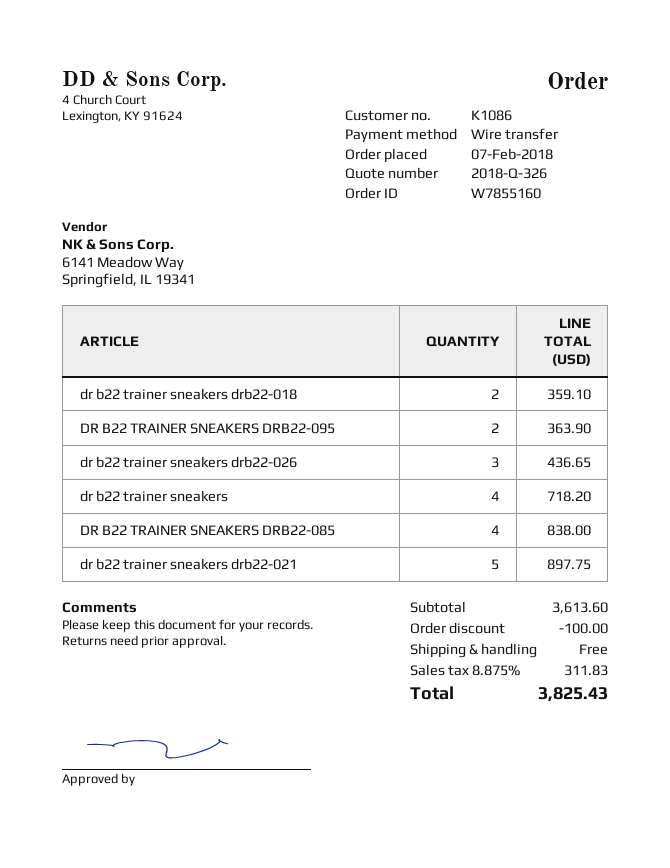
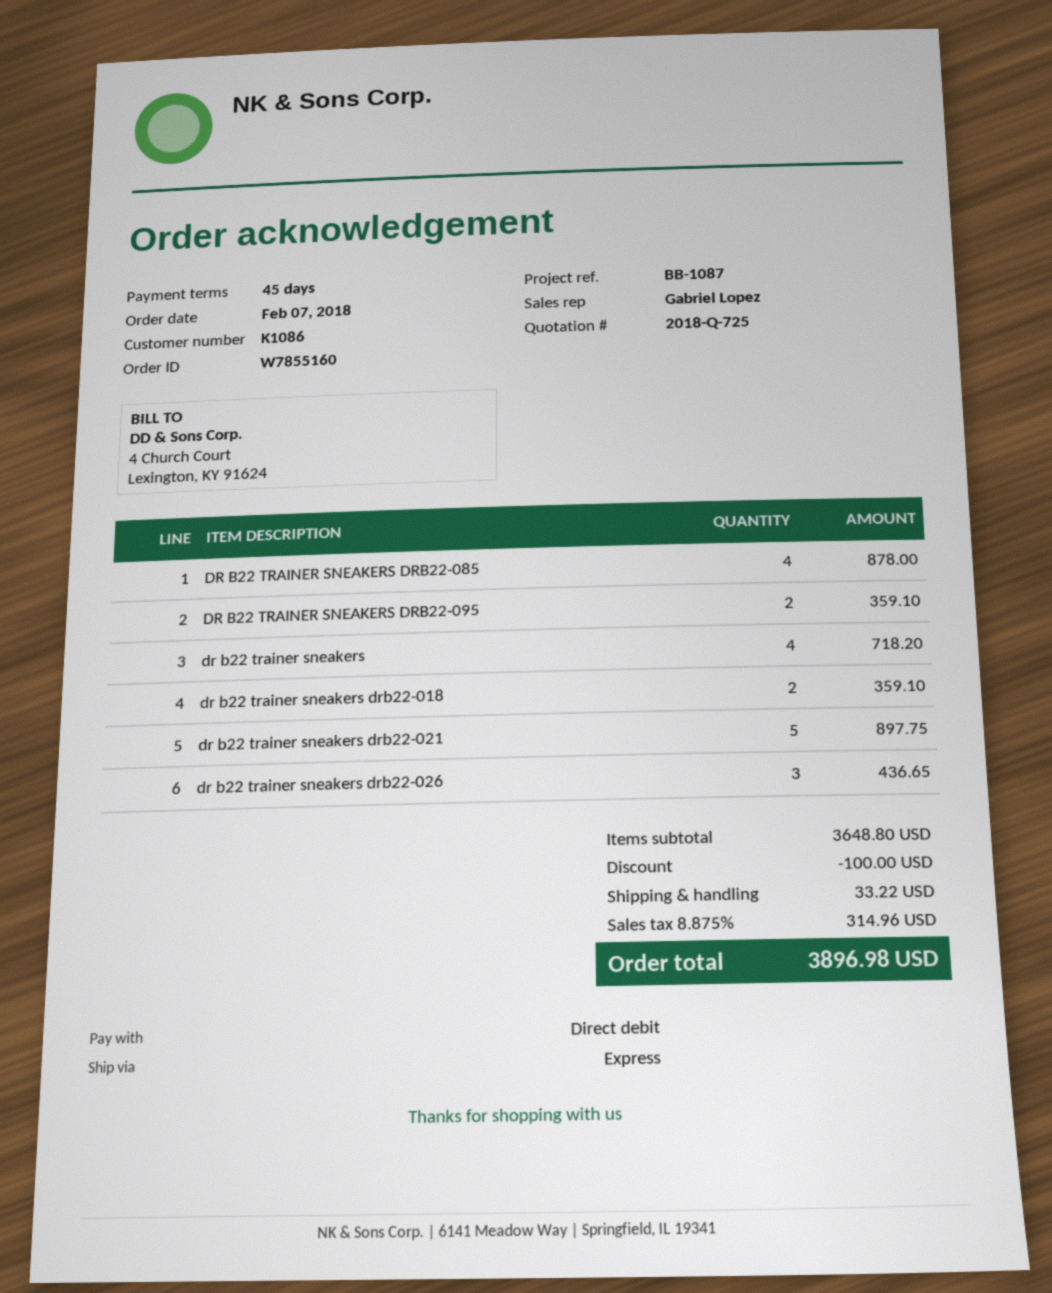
quote number: 2018-Q-326 -> 2018-Q-725
payment method: bank transfer -> direct debit
DR B22 TRAINER SNEAKERS DRB22-095: 2 for 363.90 -> 2 for 359.10
DR B22 TRAINER SNEAKERS DRB22-085: 4 for 838.00 -> 4 for 878.00
subtotal: 3613.60 -> 3648.80
shipping: 0.00 -> 33.22
tax: 8.875% = 311.83 -> 8.875% = 314.96
total: 3825.43 -> 3896.98

